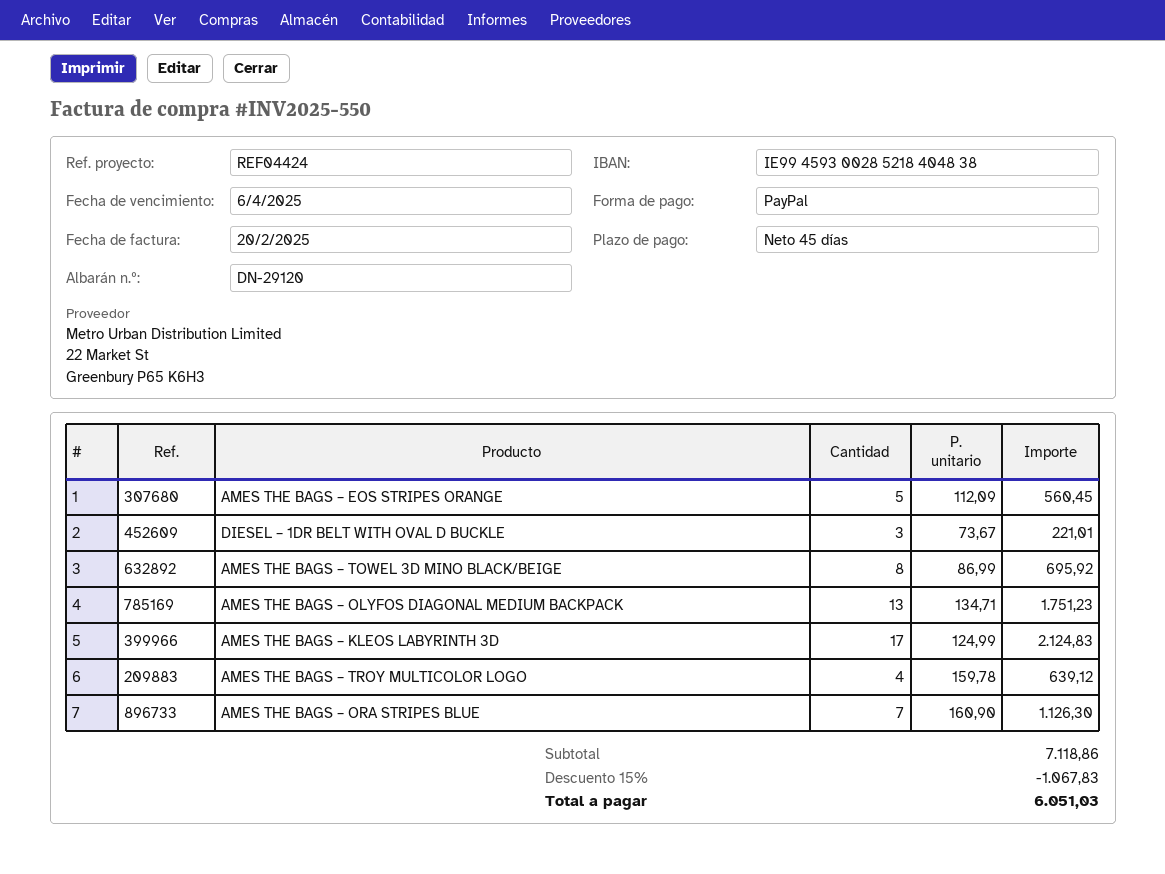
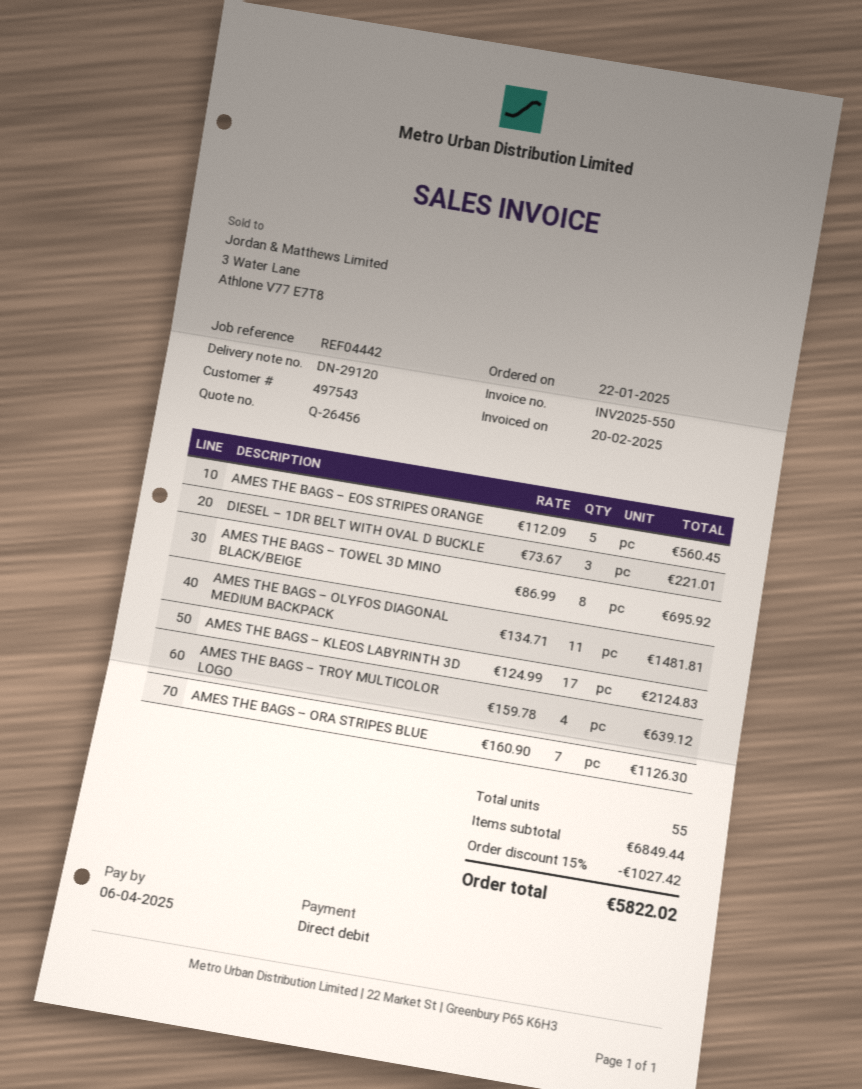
reference: REF04424 -> REF04442
payment method: PayPal -> direct debit
AMES THE BAGS – OLYFOS DIAGONAL MEDIUM BACKPACK: 13 x 134.71 = 1751.23 -> 11 x 134.71 = 1481.81
subtotal: 7118.86 -> 6849.44
discount: 15% = 1067.83 -> 15% = 1027.42
total: 6051.03 -> 5822.02

